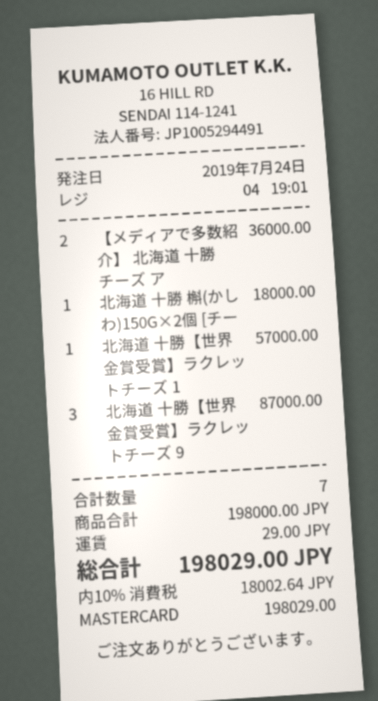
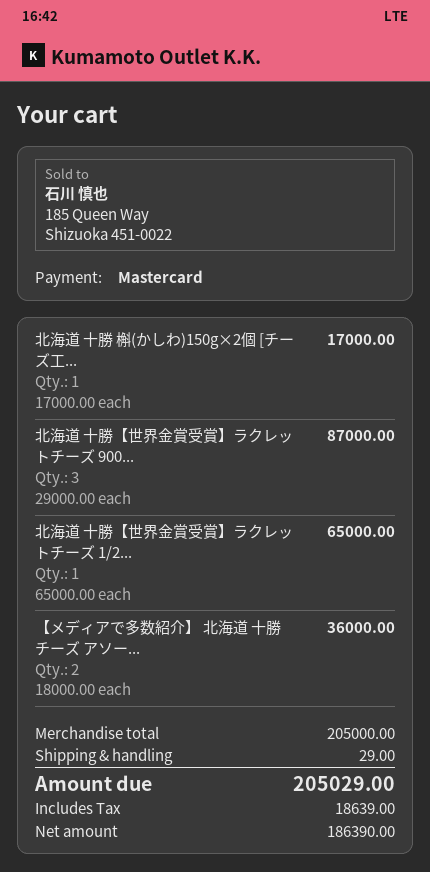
北海道 十勝 槲(かしわ)150G×2個 [チー: 1 for 18000.00 -> 1 for 17000.00
北海道 十勝【世界金賞受賞】ラクレットチーズ 1: 1 for 57000.00 -> 1 for 65000.00
subtotal: 198000.00 -> 205000.00
tax: 18002.64 -> 18639.00
total: 198029.00 -> 205029.00

